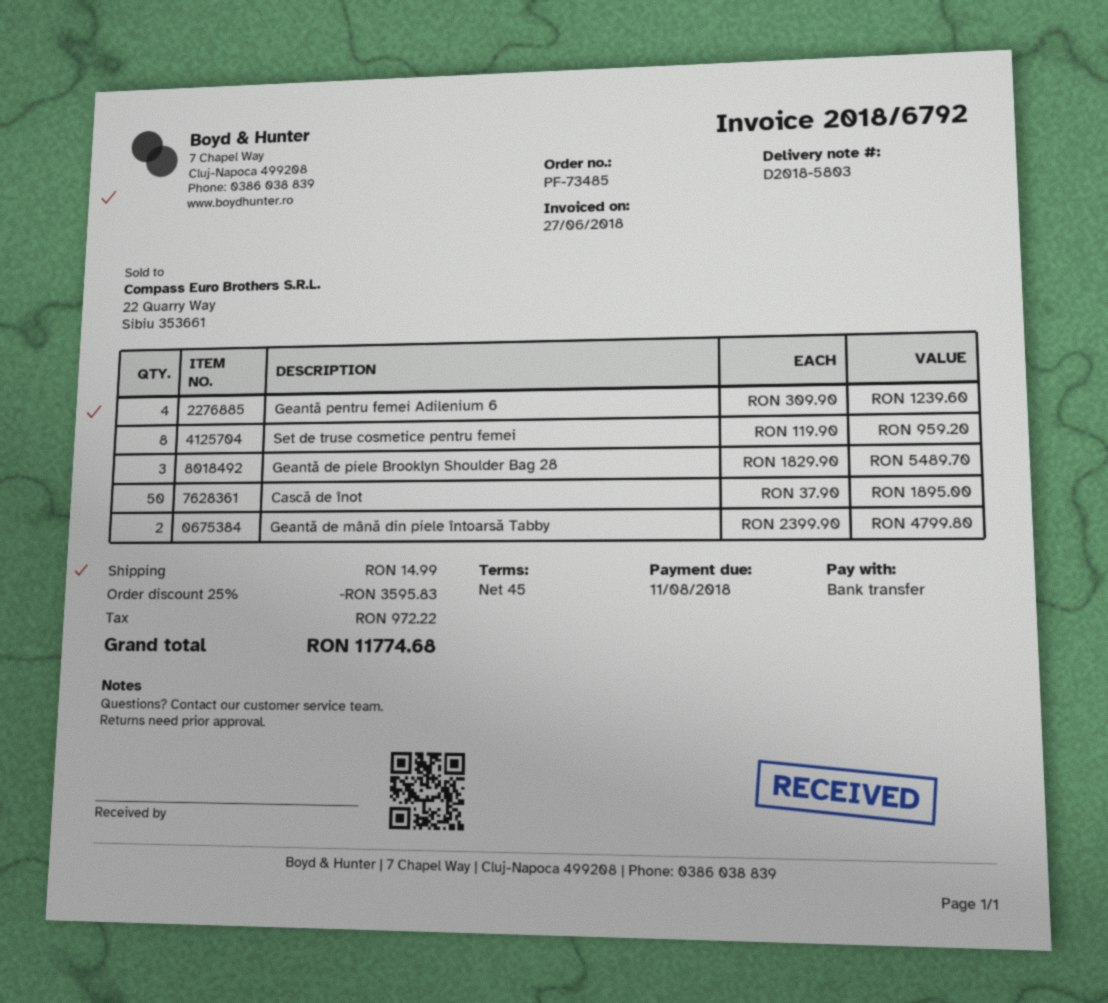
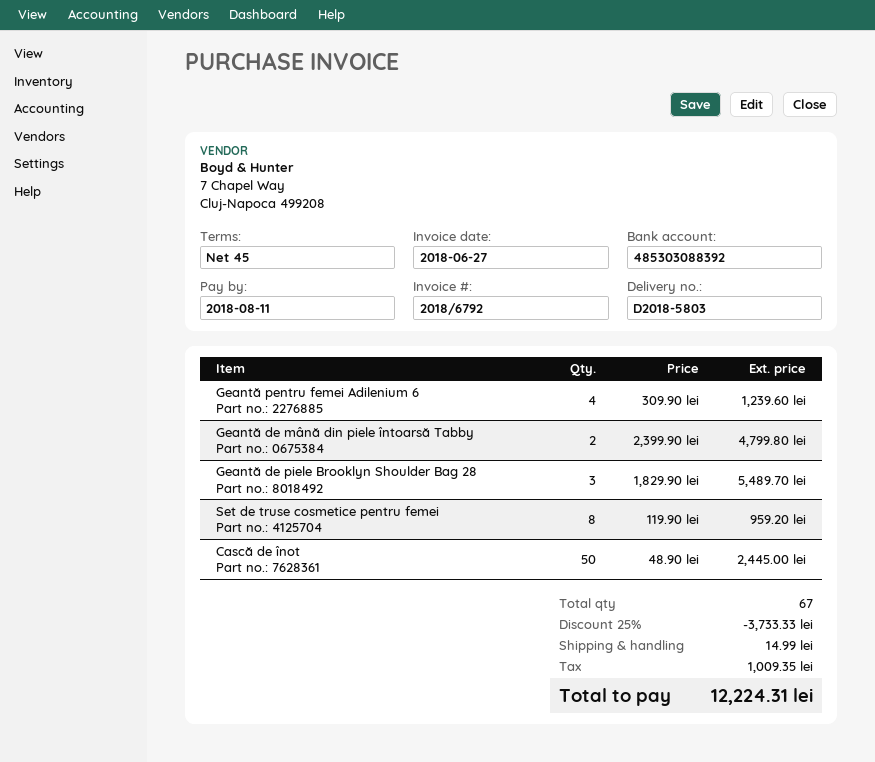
Cască de înot: 50 x 37.90 = 1895.00 -> 50 x 48.90 = 2445.00
discount: 25% = 3595.83 -> 25% = 3733.33
tax: 972.22 -> 1009.35
total: 11774.68 -> 12224.31

